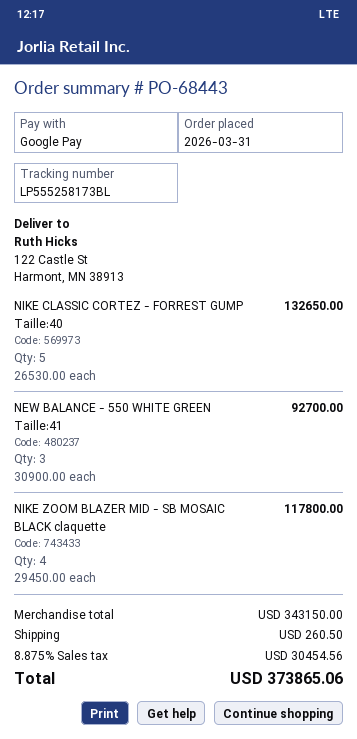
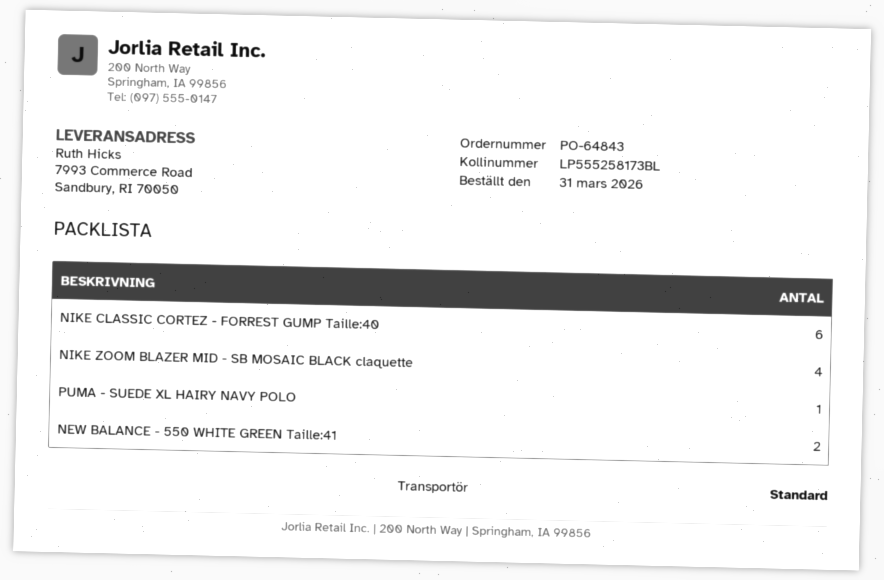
order number: PO-68443 -> PO-64843
ship to: 122 Castle St, Harmont, MN 38913 -> 7993 Commerce Road, Sandbury, RI 70050
NIKE CLASSIC CORTEZ - FORREST GUMP Taille:40: 5 -> 6
NEW BALANCE - 550 WHITE GREEN Taille:41: 3 -> 2
PUMA - SUEDE XL HAIRY NAVY POLO: none -> 1

